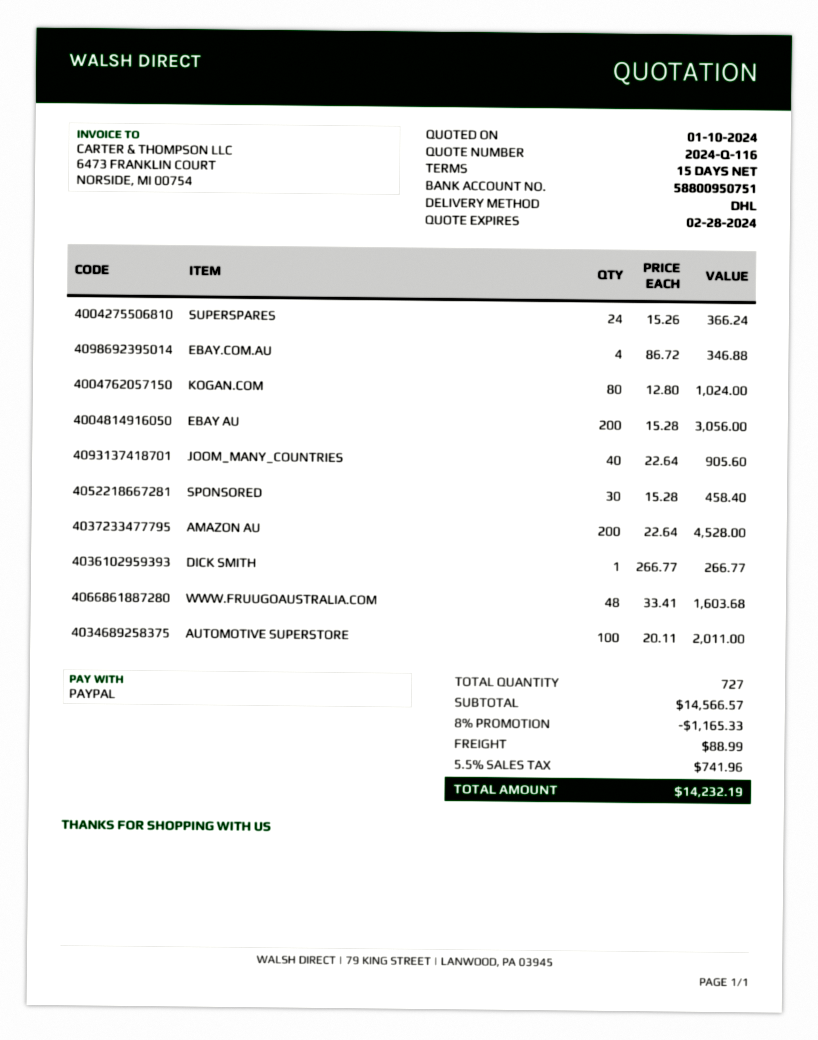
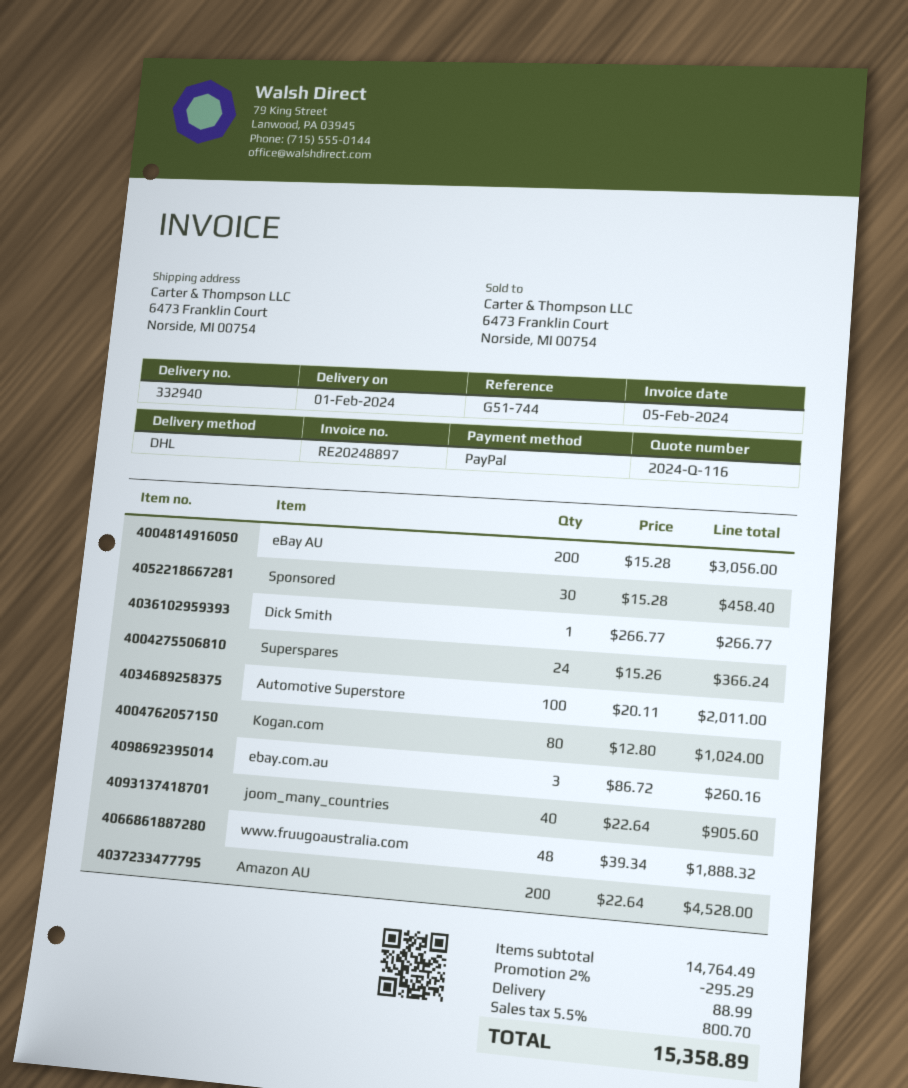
EBAY.COM.AU: 4 x 86.72 = 346.88 -> 3 x 86.72 = 260.16
WWW.FRUUGOAUSTRALIA.COM: 48 x 33.41 = 1603.68 -> 48 x 39.34 = 1888.32
subtotal: 14566.57 -> 14764.49
discount: 8% = 1165.33 -> 2% = 295.29
tax: 5.5% = 741.96 -> 5.5% = 800.70
total: 14232.19 -> 15358.89

